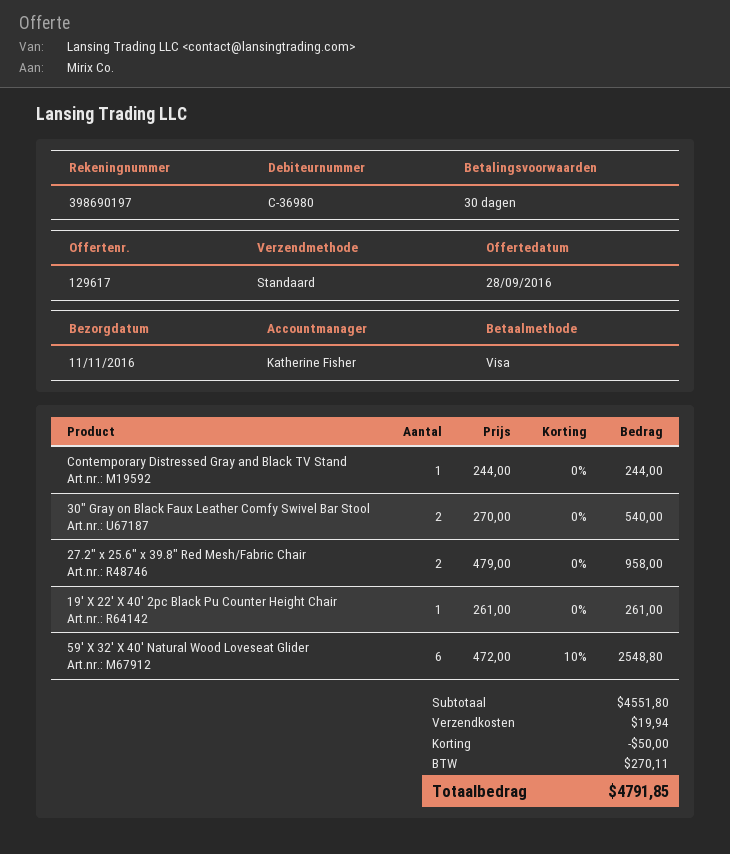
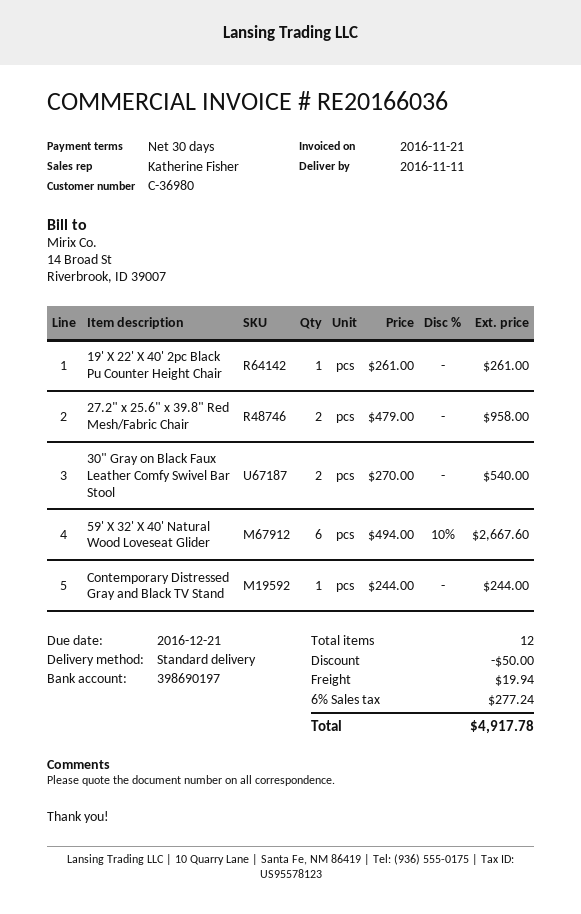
59' X 32' X 40' Natural Wood Loveseat Glider: 6 x 472.00 - 10% = 2548.80 -> 6 x 494.00 - 10% = 2667.60
tax: 270.11 -> 277.24
total: 4791.85 -> 4917.78

